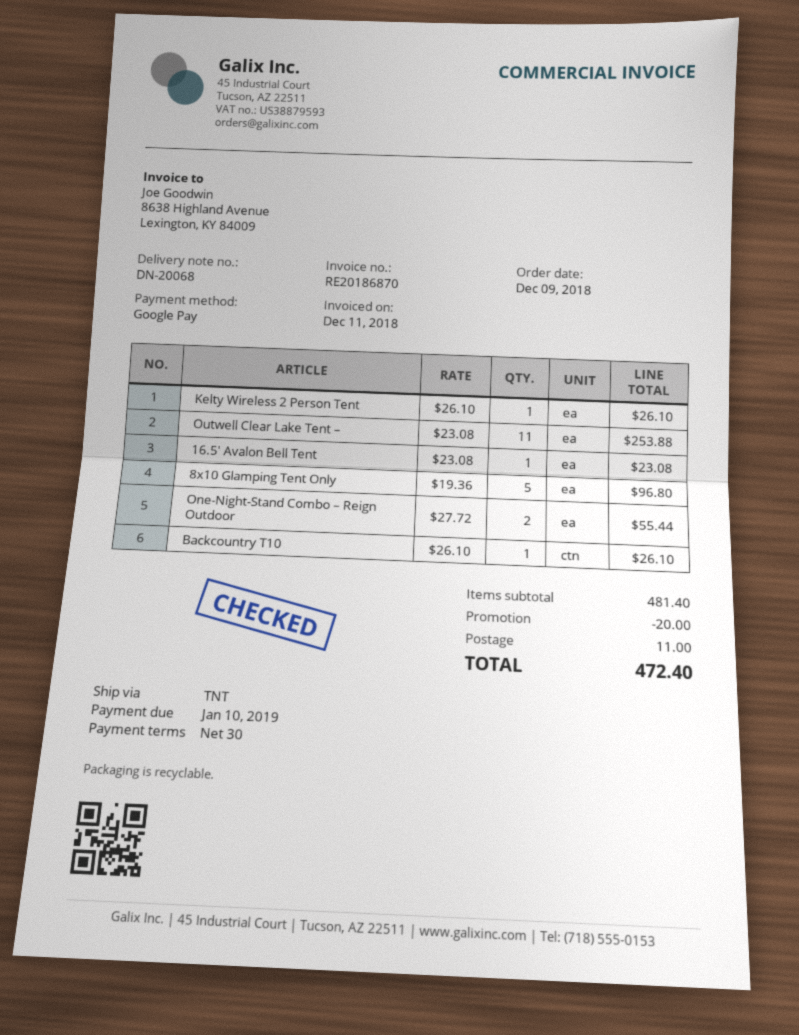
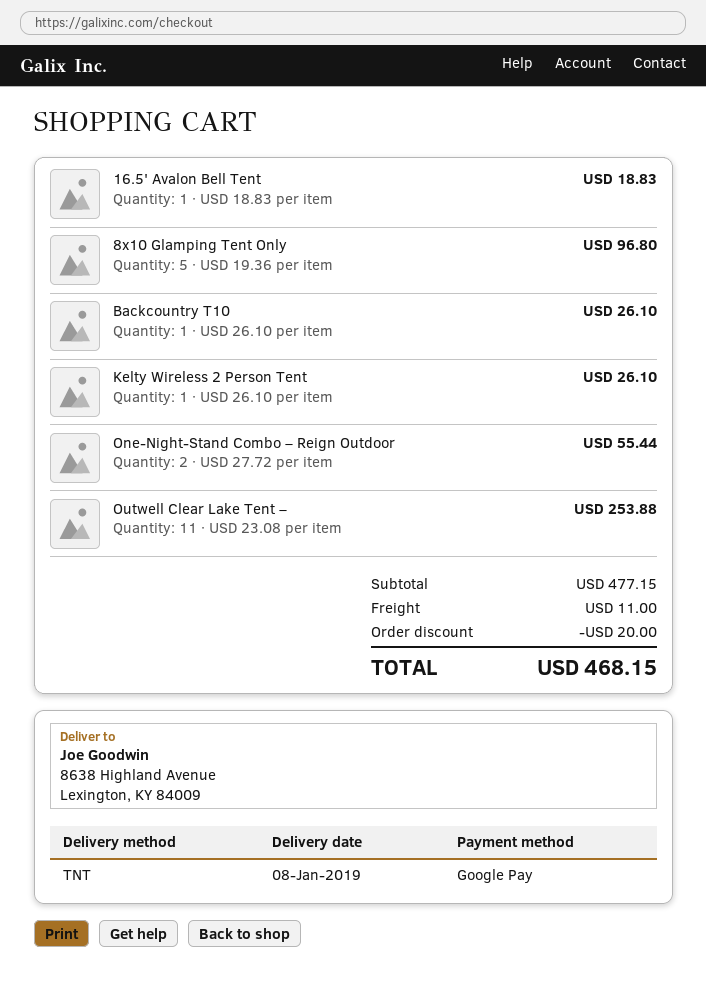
16.5' Avalon Bell Tent: 1 x 23.08 = 23.08 -> 1 x 18.83 = 18.83
subtotal: 481.40 -> 477.15
total: 472.40 -> 468.15

